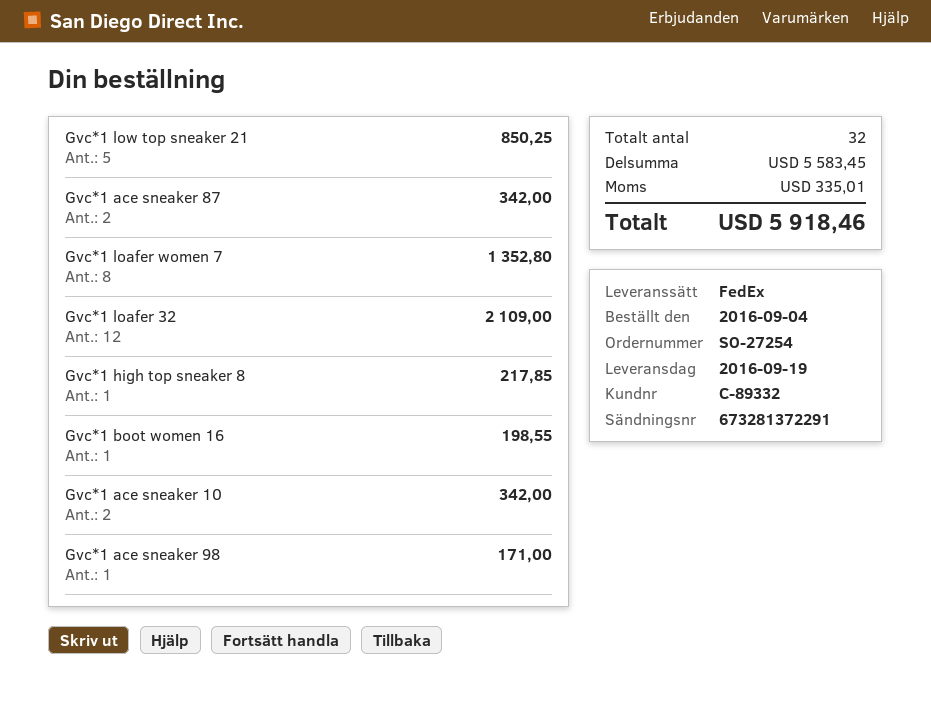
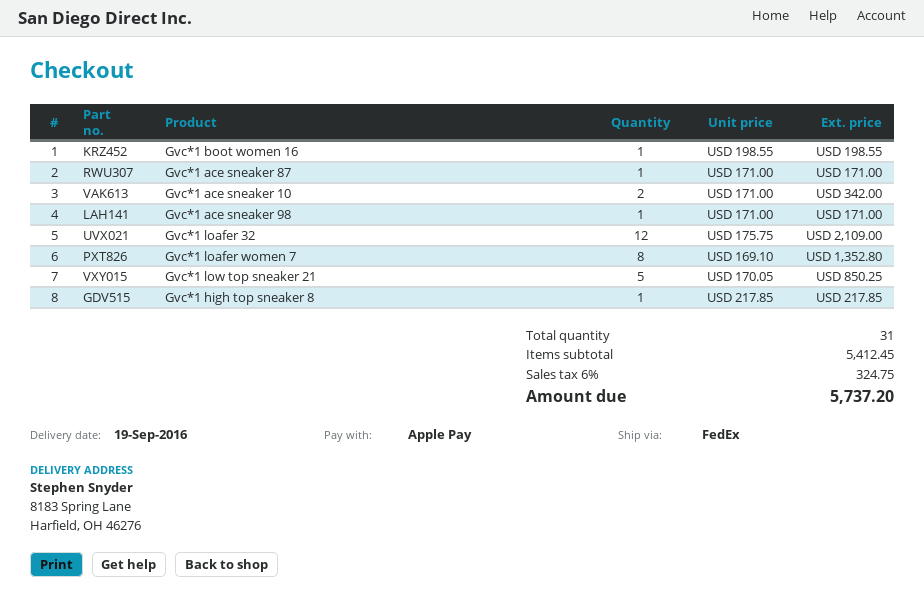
Gvc*1 ace sneaker 87: 2 for 342.00 -> 1 for 171.00
total quantity: 32 -> 31
subtotal: 5583.45 -> 5412.45
tax: 335.01 -> 324.75
total: 5918.46 -> 5737.20

